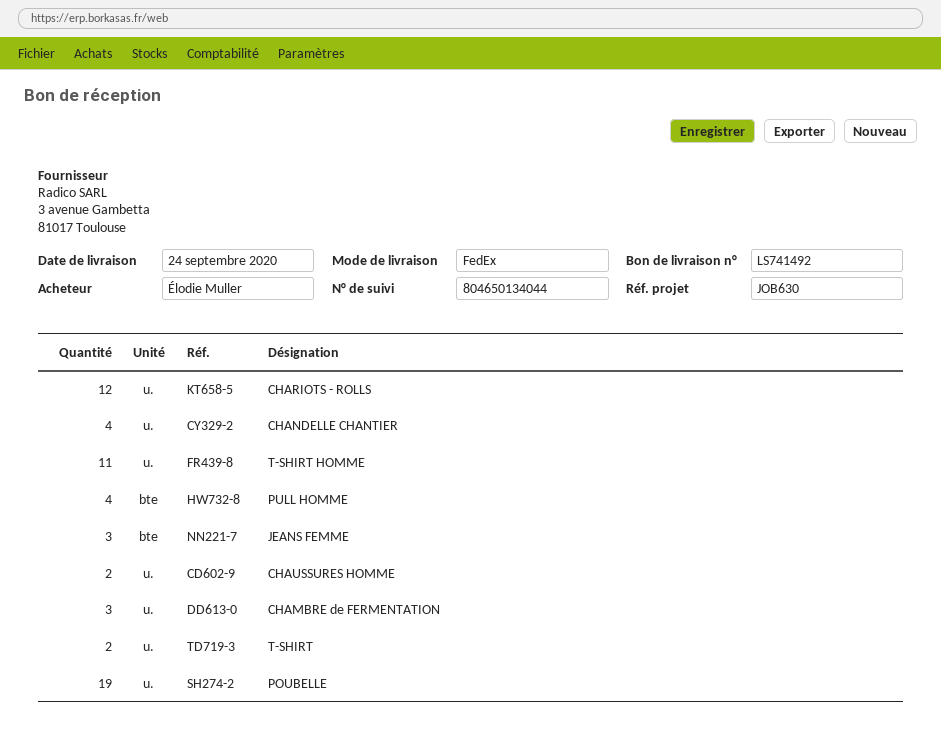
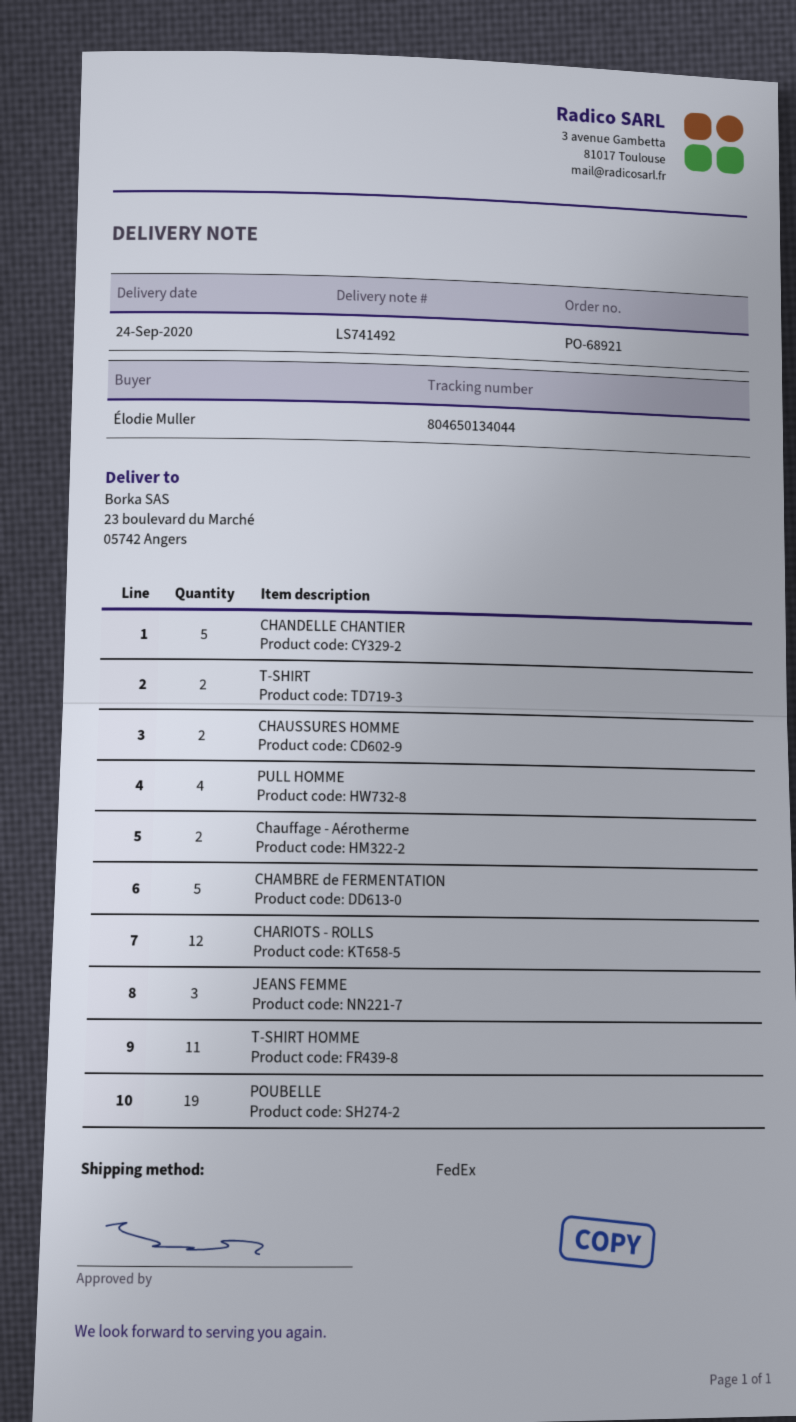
CHANDELLE CHANTIER: 4 -> 5
CHAMBRE de FERMENTATION: 3 -> 5
Chauffage - Aérotherme: none -> 2

